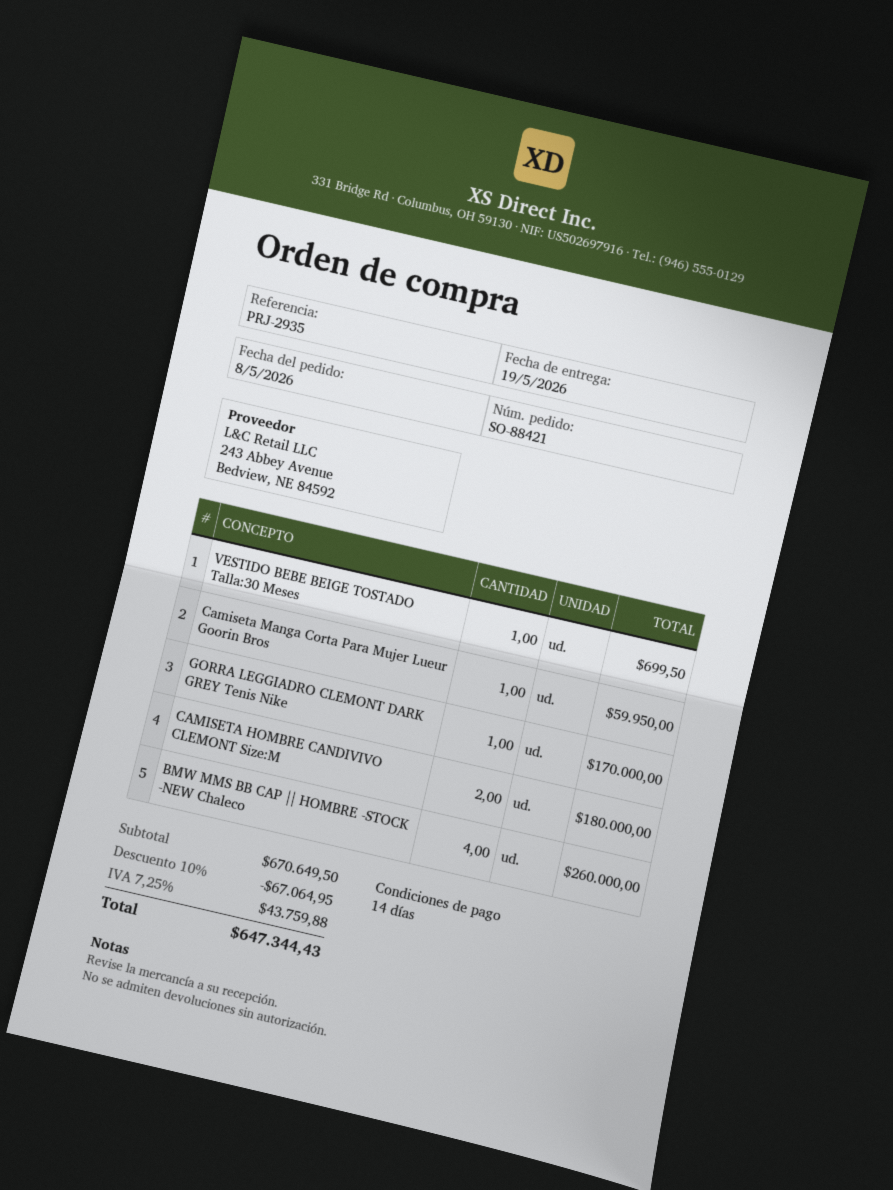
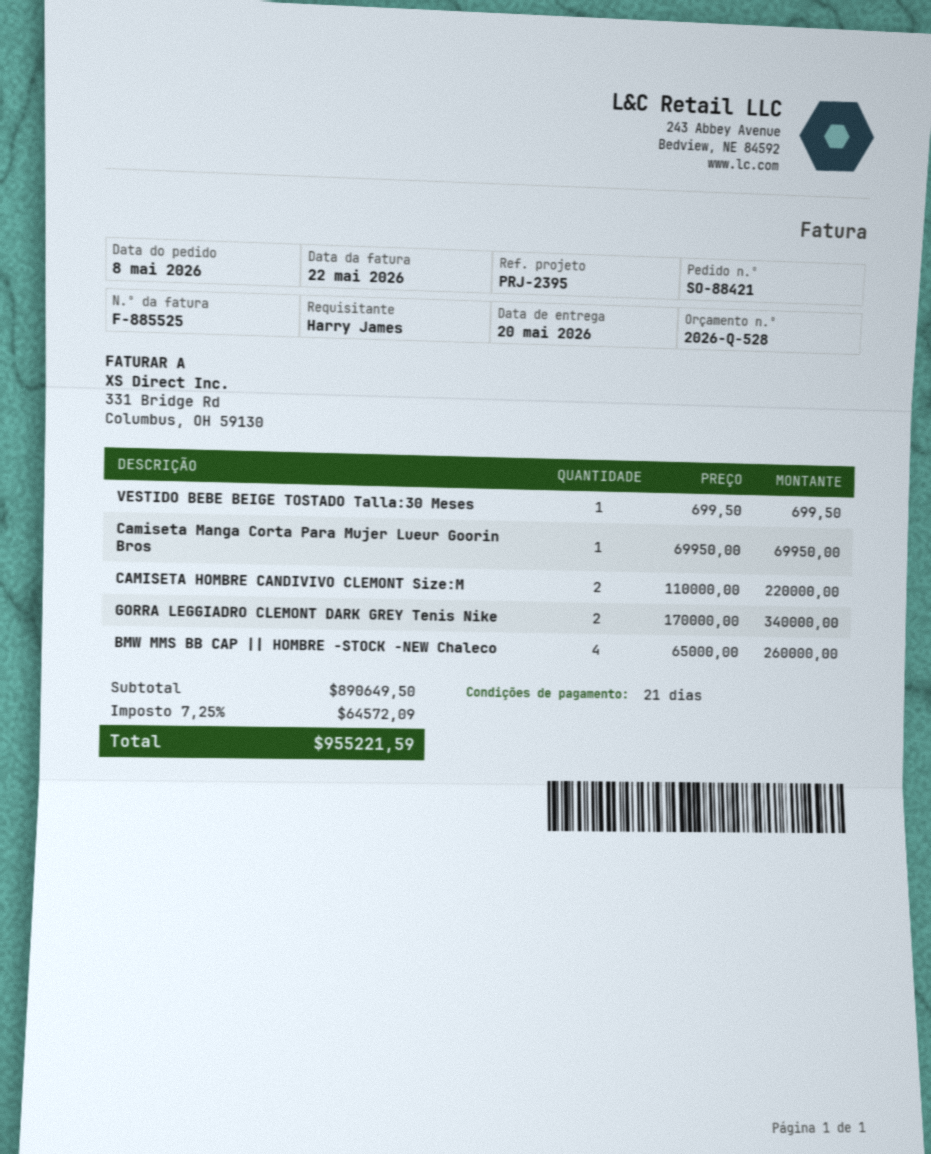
delivery date: 2026-05-19 -> 2026-05-20
payment terms: 14 days -> 21 days
reference: PRJ-2935 -> PRJ-2395
Camiseta Manga Corta Para Mujer Lueur Goorin Bros: 1 for 59950.00 -> 1 for 69950.00
GORRA LEGGIADRO CLEMONT DARK GREY Tenis Nike: 1 for 170000.00 -> 2 for 340000.00
CAMISETA HOMBRE CANDIVIVO CLEMONT Size:M: 2 for 180000.00 -> 2 for 220000.00
subtotal: 670649.50 -> 890649.50
discount: 10% = 67064.95 -> none
tax: 7.25% = 43759.88 -> 7.25% = 64572.09
total: 647344.43 -> 955221.59

